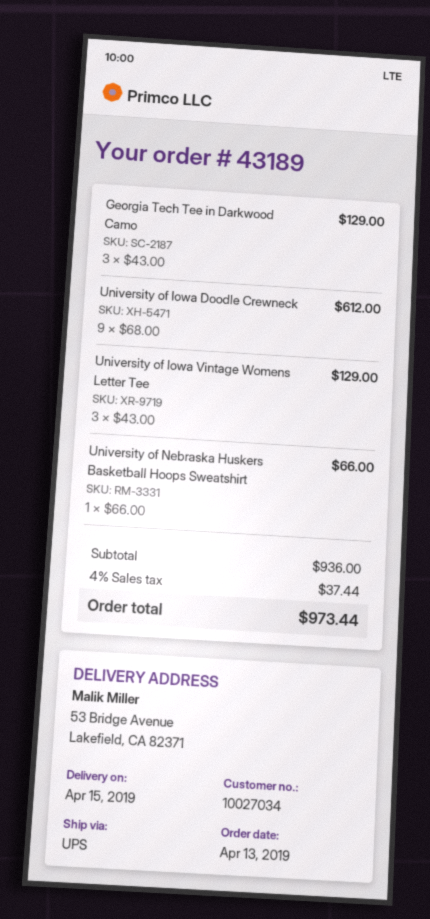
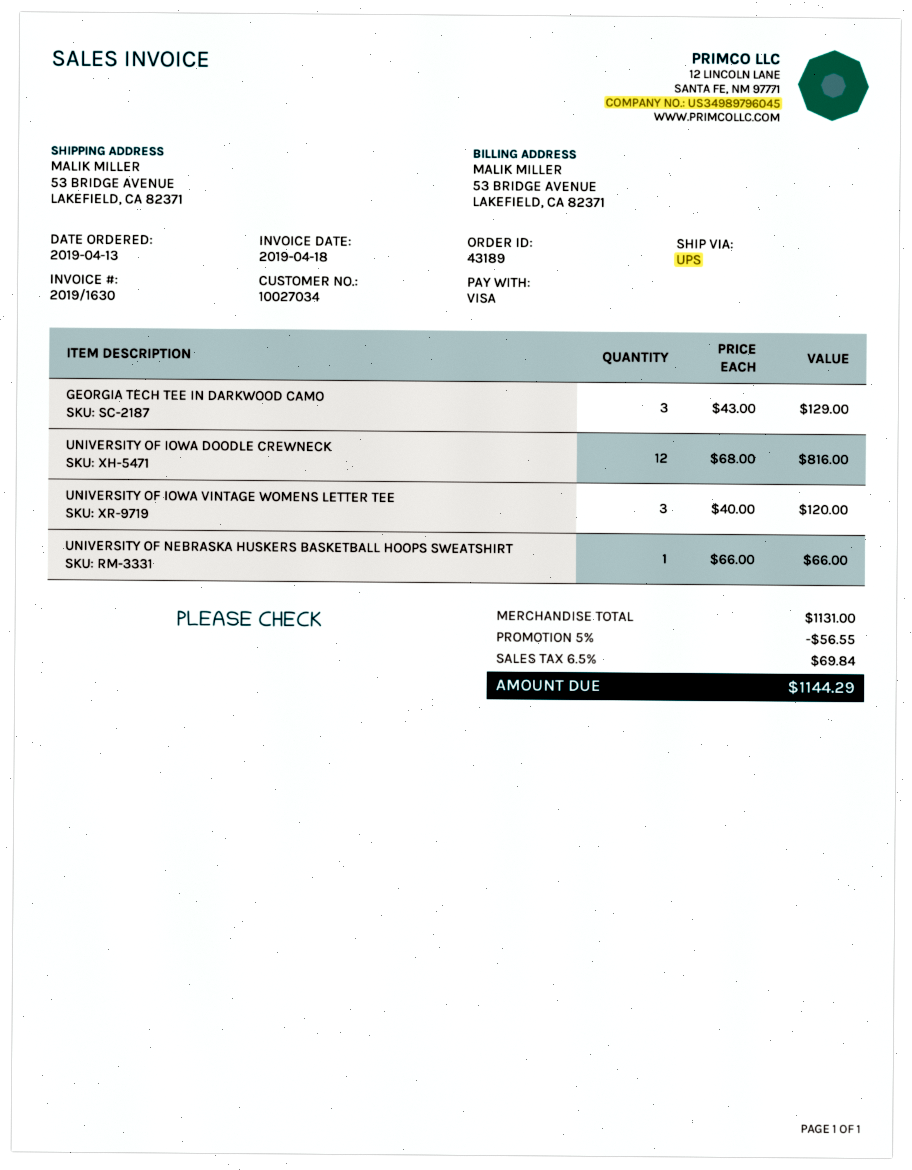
University of Iowa Doodle Crewneck: 9 x 68.00 = 612.00 -> 12 x 68.00 = 816.00
University of Iowa Vintage Womens Letter Tee: 3 x 43.00 = 129.00 -> 3 x 40.00 = 120.00
subtotal: 936.00 -> 1131.00
discount: none -> 5% = 56.55
tax: 4% = 37.44 -> 6.5% = 69.84
total: 973.44 -> 1144.29

